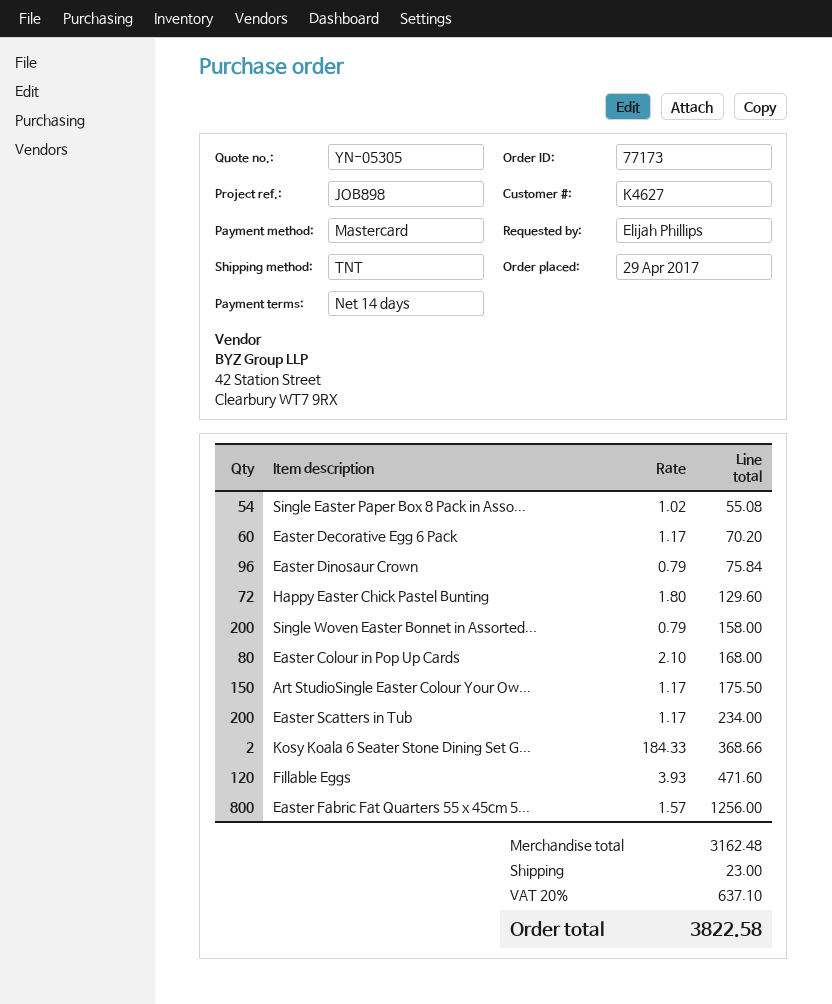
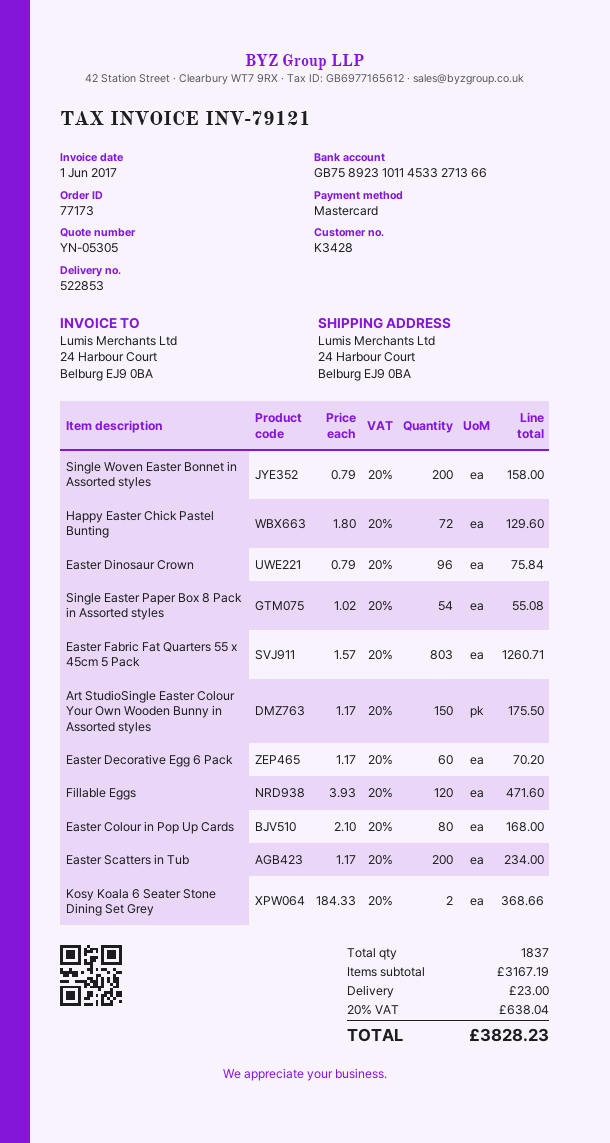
customer number: K4627 -> K3428
Easter Fabric Fat Quarters 55 x 45cm 5...: 800 x 1.57 = 1256.00 -> 803 x 1.57 = 1260.71
subtotal: 3162.48 -> 3167.19
tax: 20% = 637.10 -> 20% = 638.04
total: 3822.58 -> 3828.23

